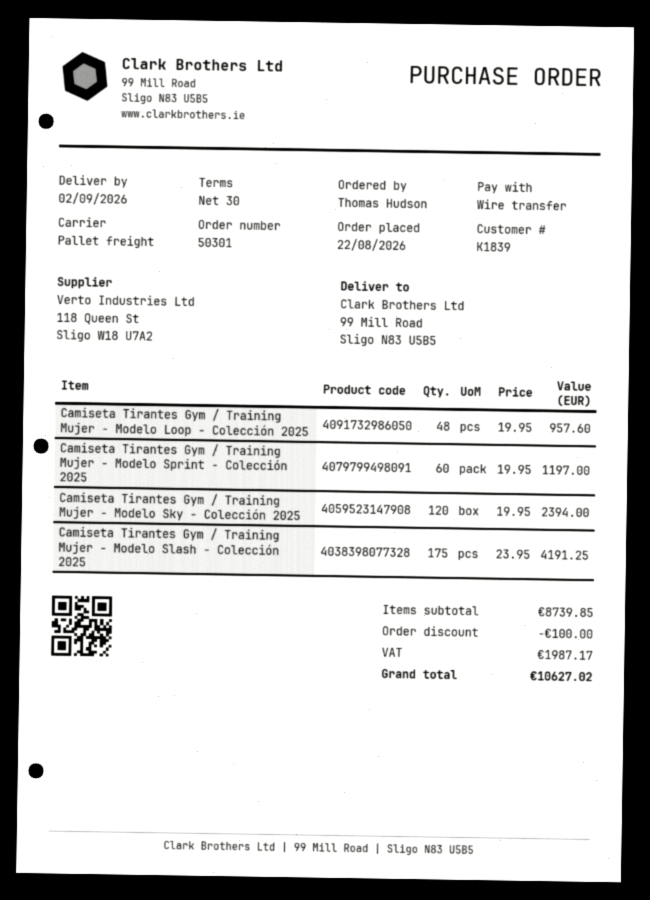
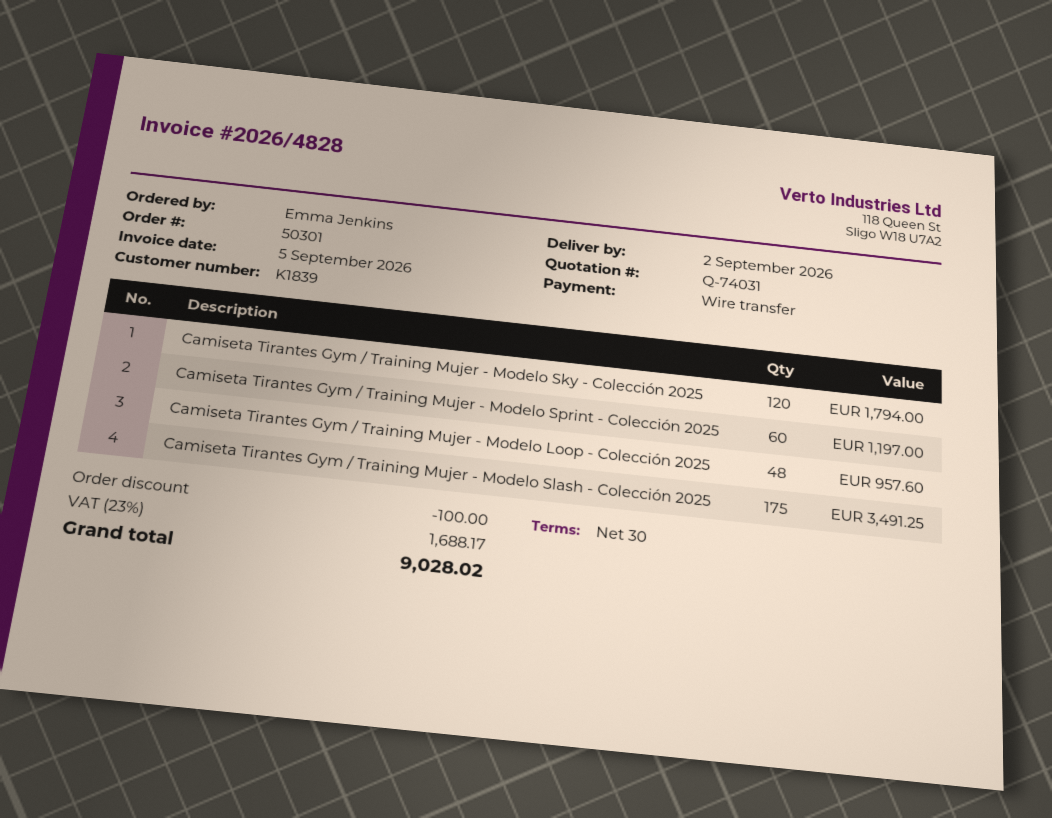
ordered by: Thomas Hudson -> Emma Jenkins
Camiseta Tirantes Gym / Training Mujer - Modelo Sky - Colección 2025: 120 for 2394.00 -> 120 for 1794.00
Camiseta Tirantes Gym / Training Mujer - Modelo Slash - Colección 2025: 175 for 4191.25 -> 175 for 3491.25
tax: 1987.17 -> 1688.17
total: 10627.02 -> 9028.02

